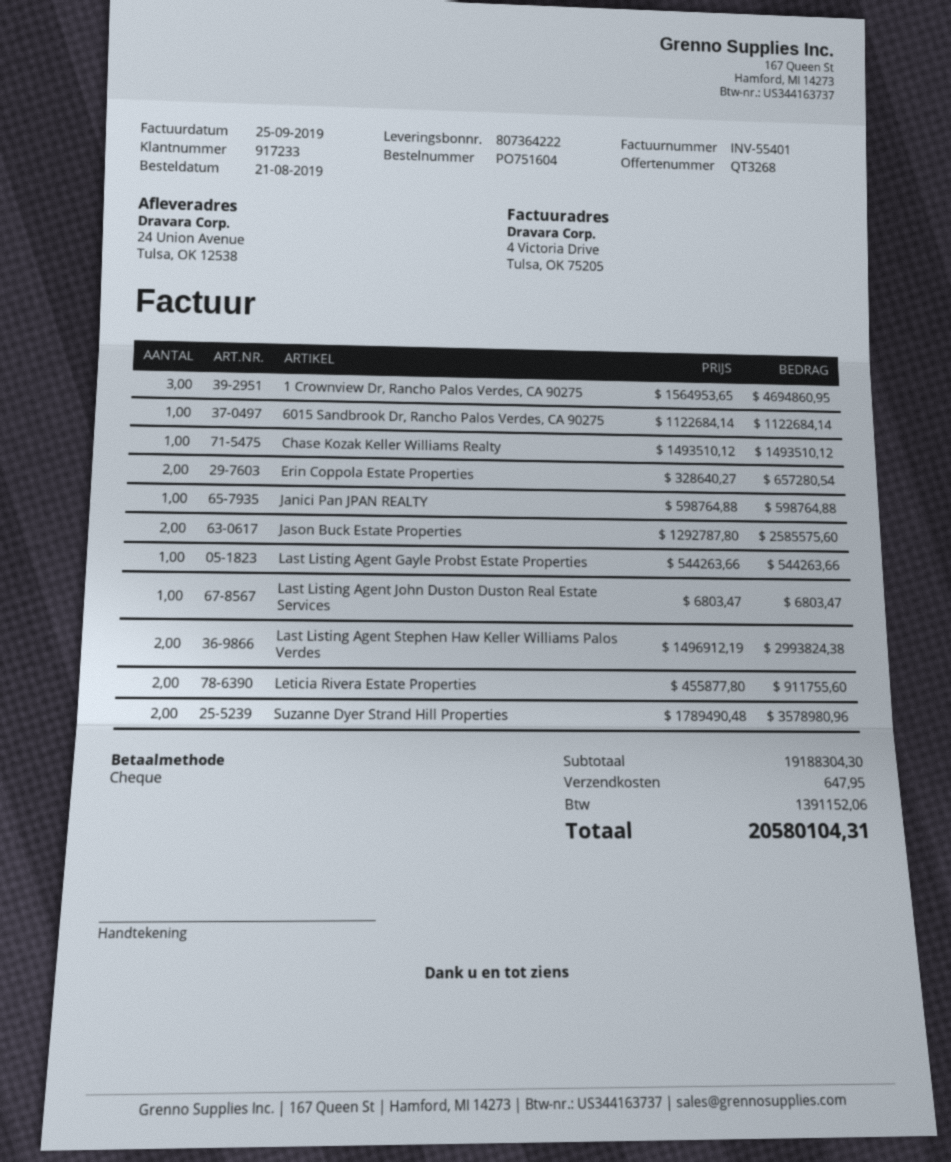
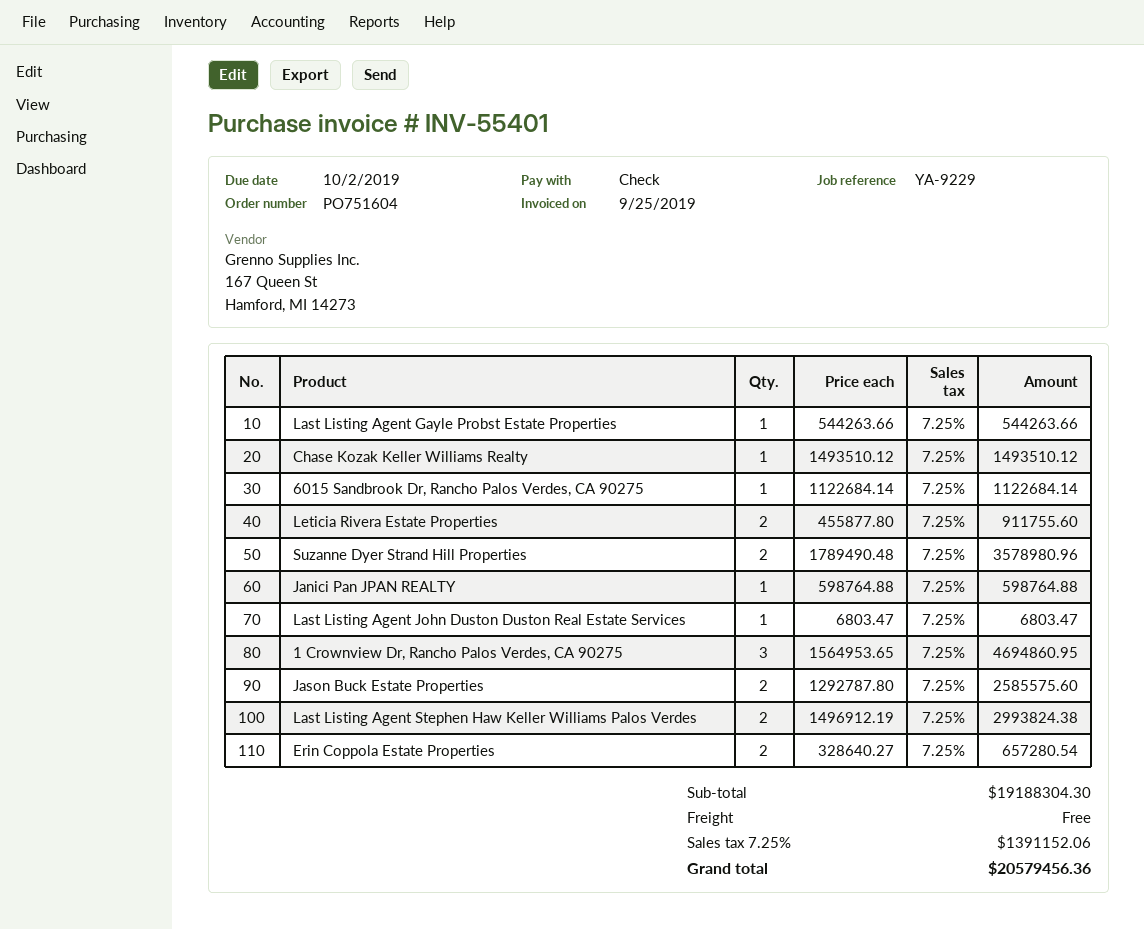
shipping: 647.95 -> 0.00
total: 20580104.31 -> 20579456.36

